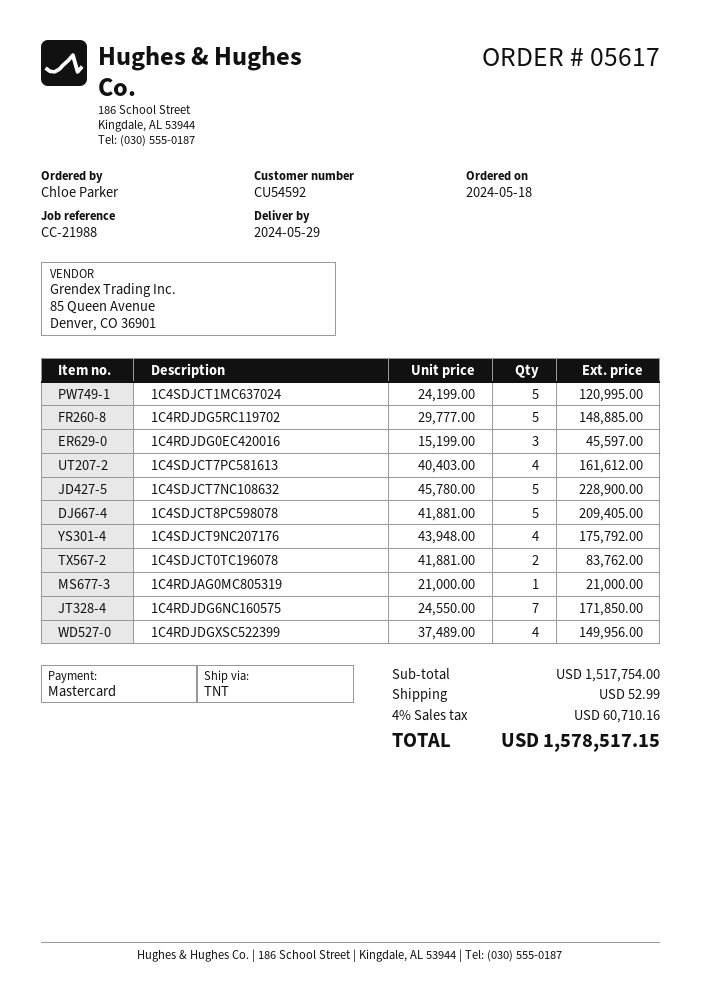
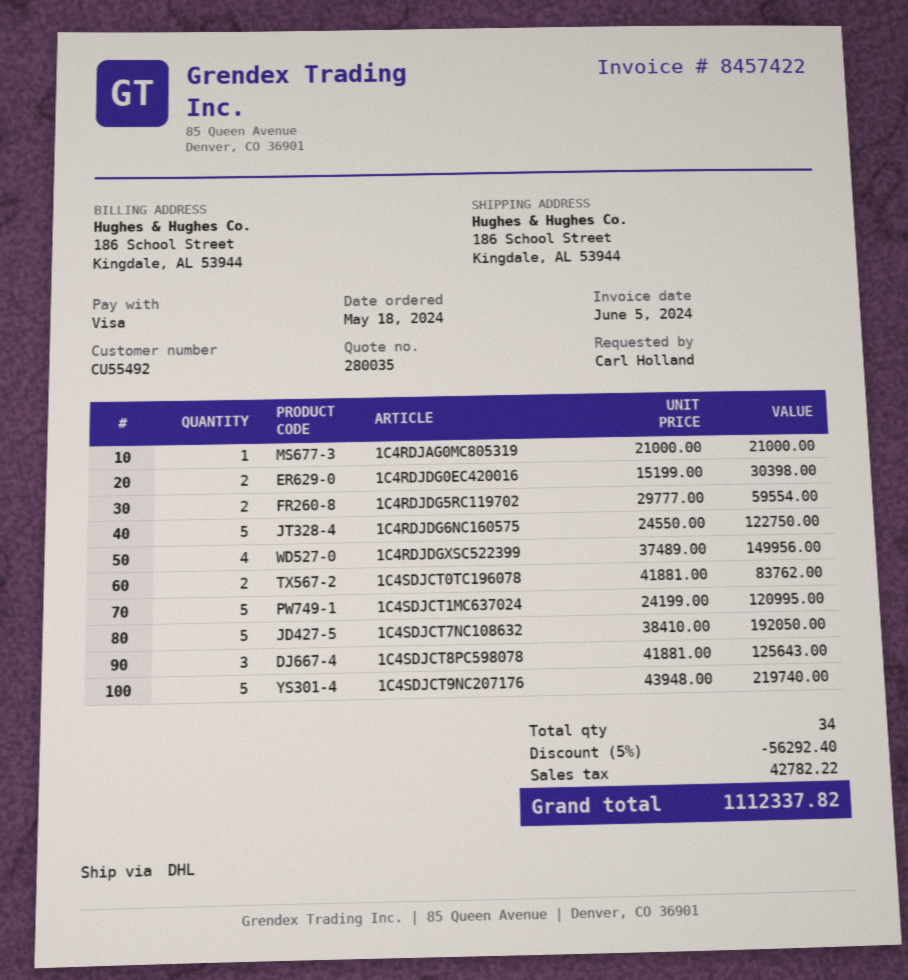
customer number: CU54592 -> CU55492
ordered by: Chloe Parker -> Carl Holland
payment method: Mastercard -> Visa
shipping method: TNT -> DHL
1C4RDJDG5RC119702: 5 x 29777.00 = 148885.00 -> 2 x 29777.00 = 59554.00
1C4RDJDG0EC420016: 3 x 15199.00 = 45597.00 -> 2 x 15199.00 = 30398.00
1C4SDJCT7PC581613: 4 x 40403.00 = 161612.00 -> none
1C4SDJCT7NC108632: 5 x 45780.00 = 228900.00 -> 5 x 38410.00 = 192050.00
1C4SDJCT8PC598078: 5 x 41881.00 = 209405.00 -> 3 x 41881.00 = 125643.00
1C4SDJCT9NC207176: 4 x 43948.00 = 175792.00 -> 5 x 43948.00 = 219740.00
1C4RDJDG6NC160575: 7 x 24550.00 = 171850.00 -> 5 x 24550.00 = 122750.00
discount: none -> 5% = 56292.40
shipping: 52.99 -> none
tax: 60710.16 -> 42782.22
total: 1578517.15 -> 1112337.82

